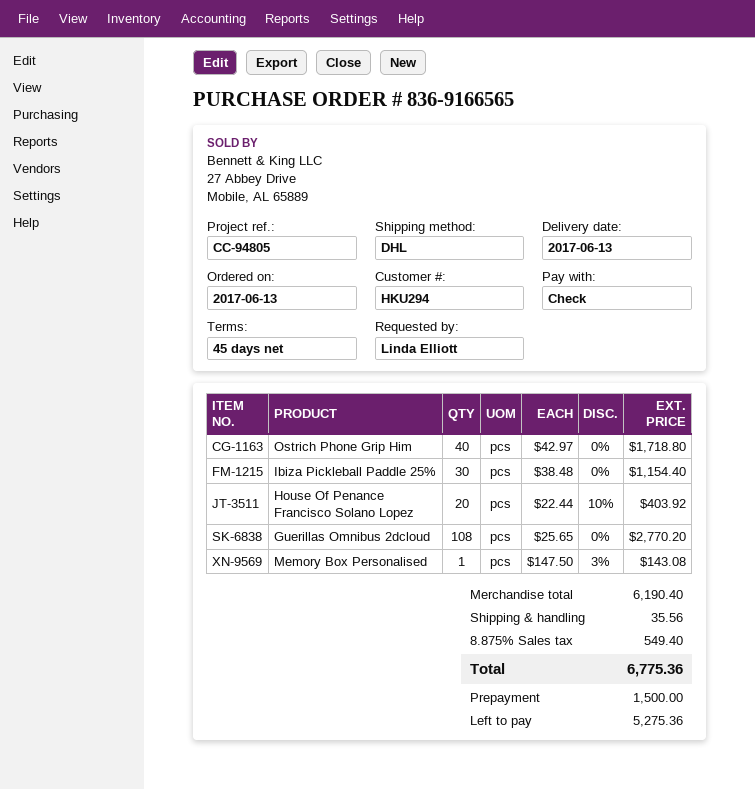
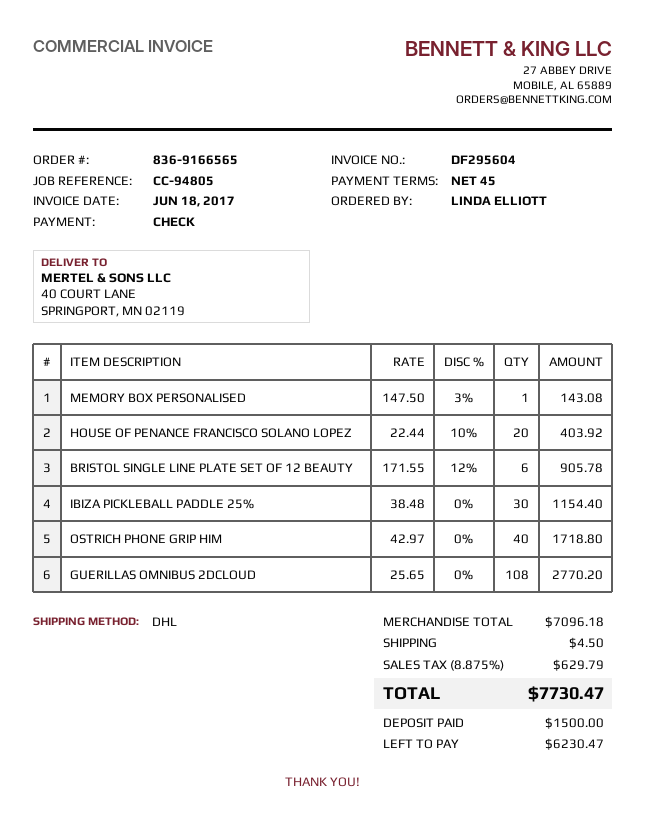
BRISTOL SINGLE LINE PLATE SET OF 12 BEAUTY: none -> 6 x 171.55 - 12% = 905.78
subtotal: 6190.40 -> 7096.18
shipping: 35.56 -> 4.50
tax: 8.875% = 549.40 -> 8.875% = 629.79
total: 6775.36 -> 7730.47
balance: 5275.36 -> 6230.47

